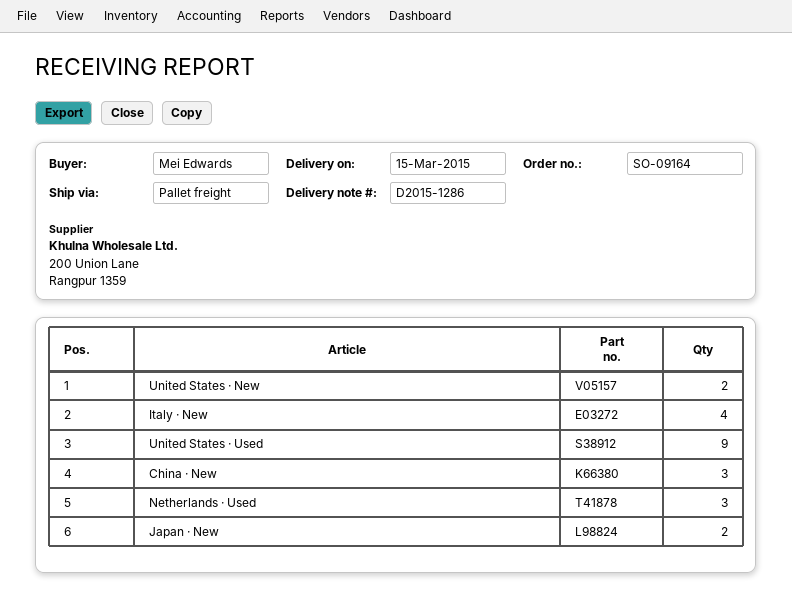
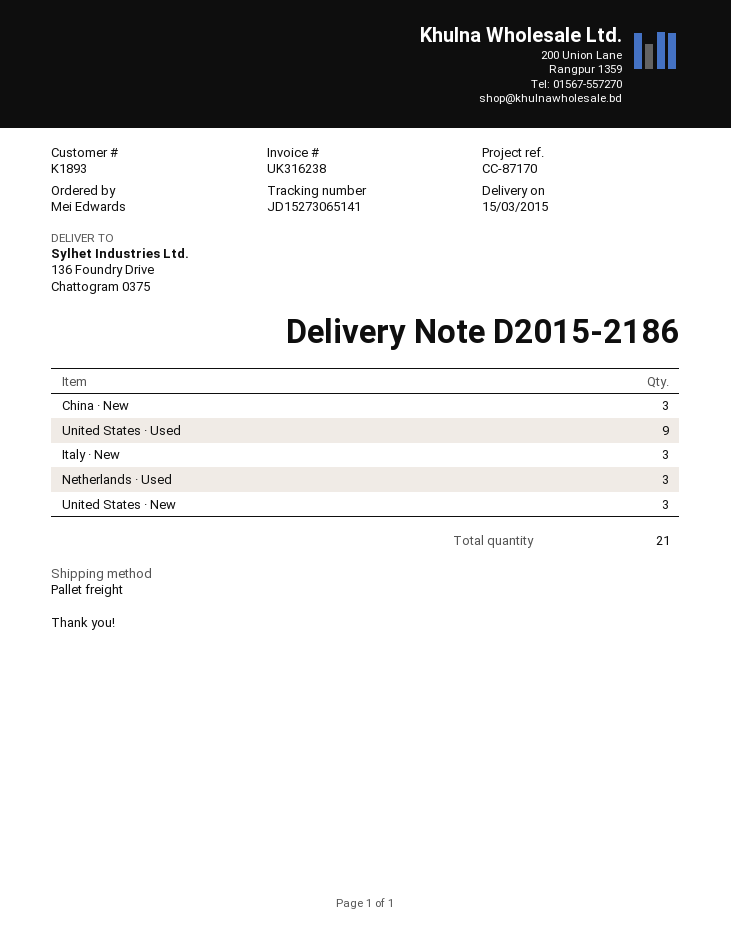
delivery note number: D2015-1286 -> D2015-2186
United States · New: 2 -> 3
Italy · New: 4 -> 3
Japan · New: 2 -> none

